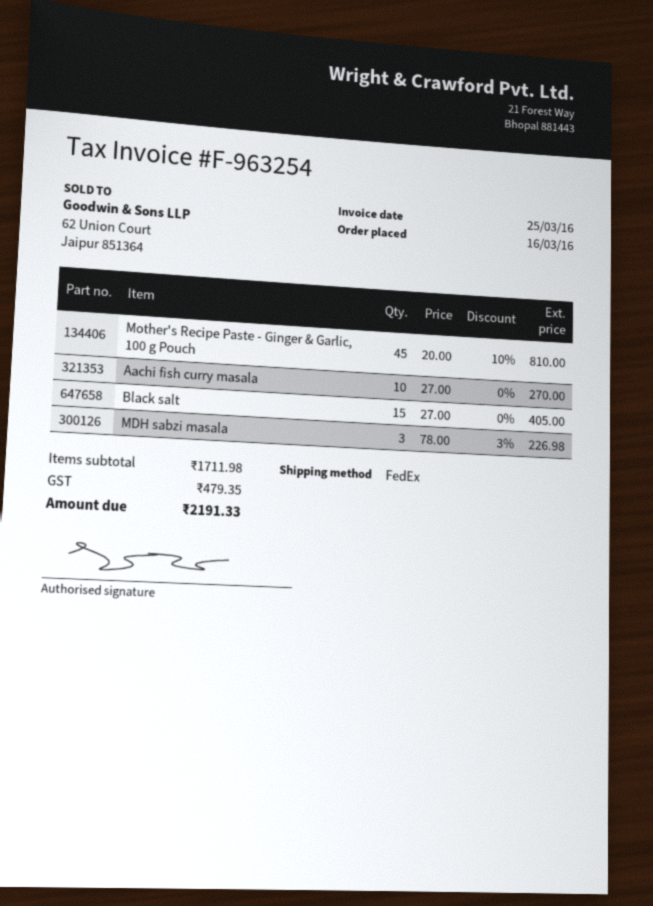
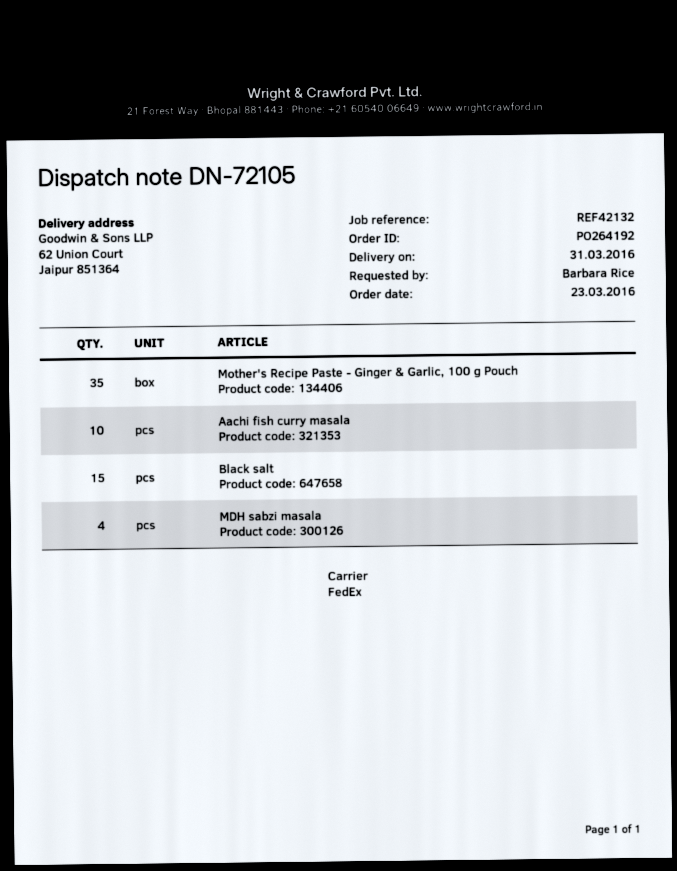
order date: 2016-03-16 -> 2016-03-23
Mother's Recipe Paste - Ginger & Garlic, 100 g Pouch: 45 -> 35
MDH sabzi masala: 3 -> 4

